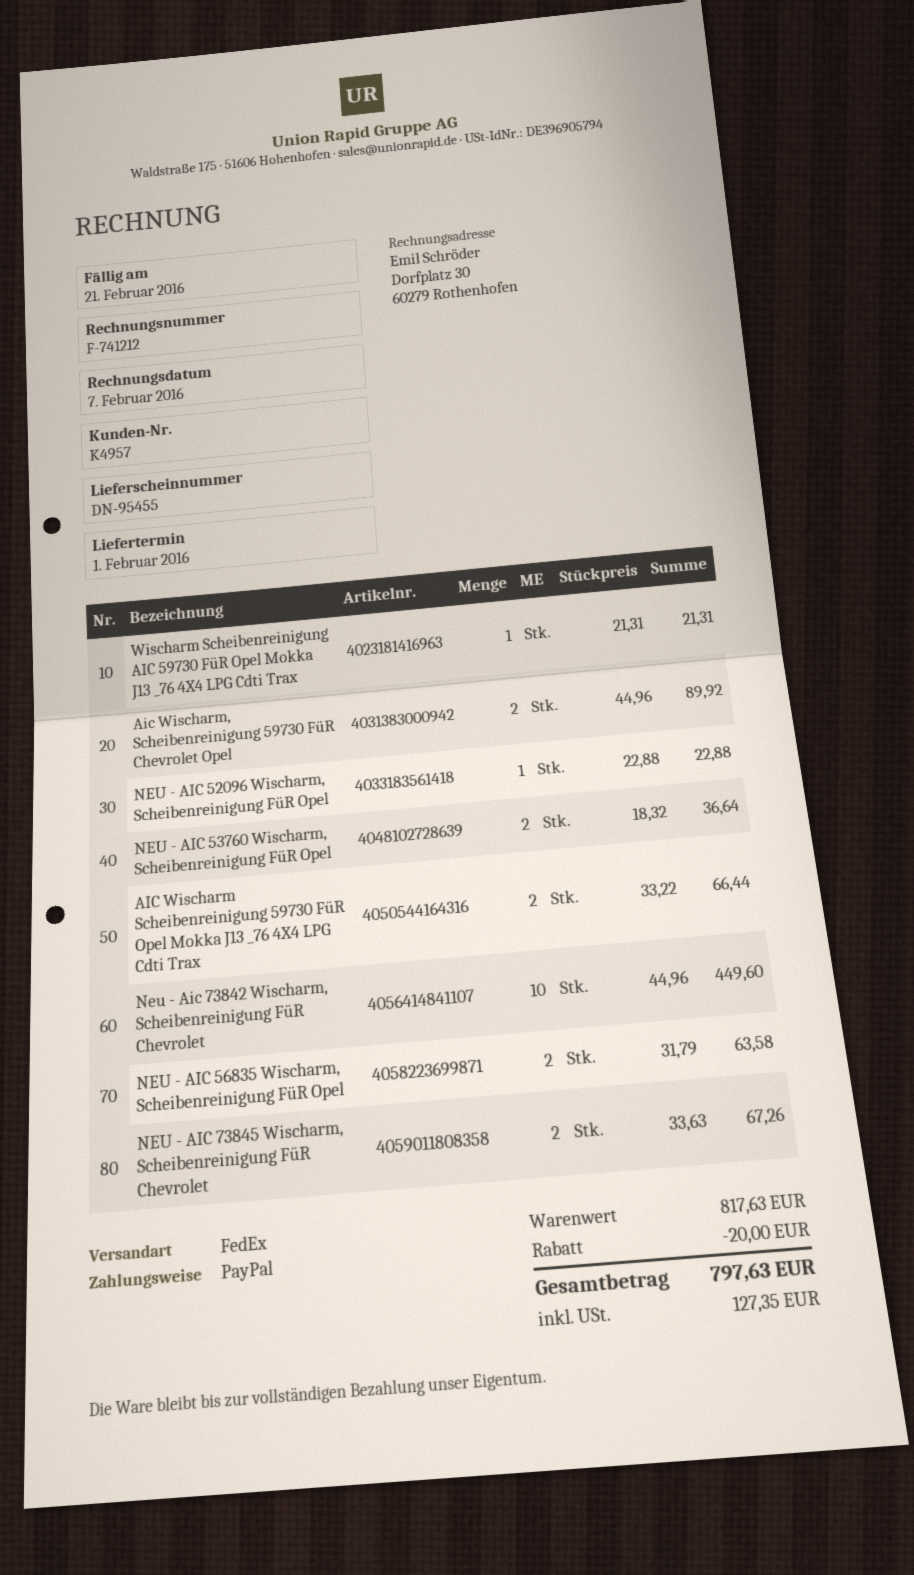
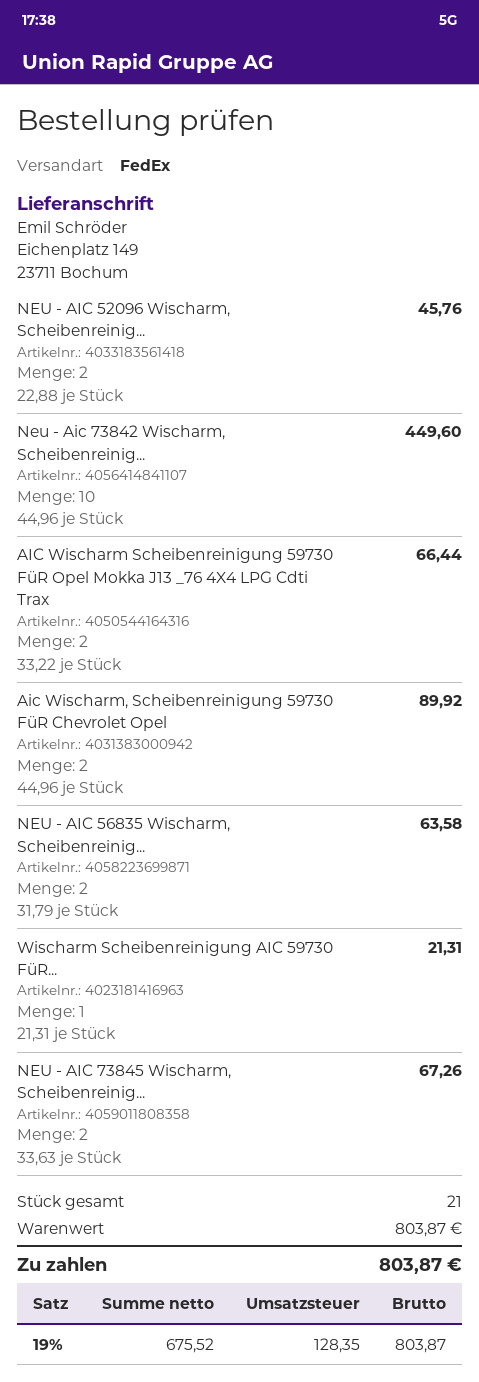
NEU - AIC 52096 Wischarm, Scheibenreinigung FüR Opel: 1 x 22.88 = 22.88 -> 2 x 22.88 = 45.76
NEU - AIC 53760 Wischarm, Scheibenreinigung FüR Opel: 2 x 18.32 = 36.64 -> none
subtotal: 817.63 -> 803.87
discount: 20.00 -> none
tax: 127.35 -> 128.35
total: 797.63 -> 803.87

